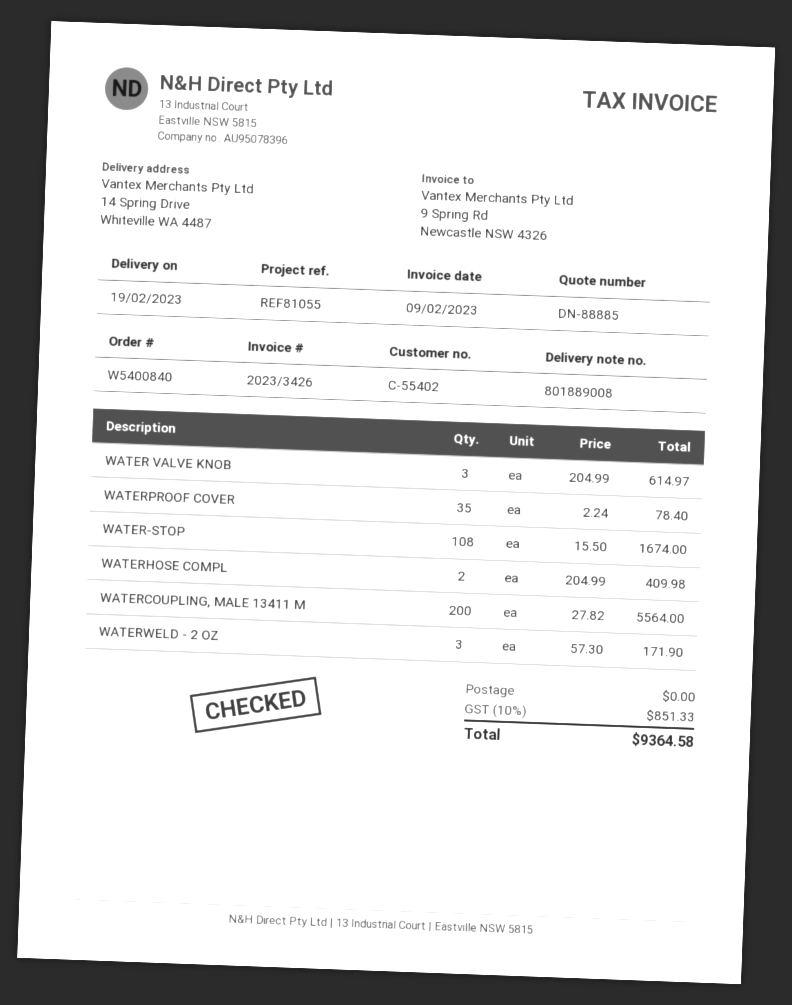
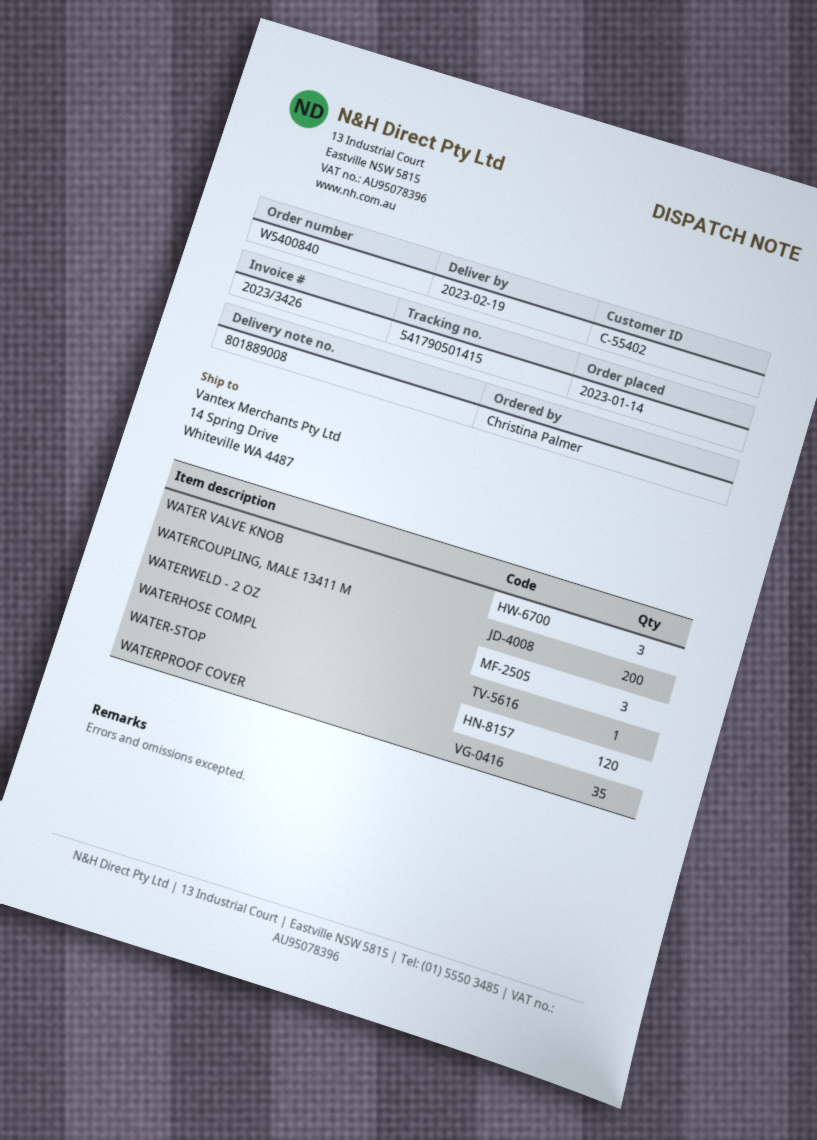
WATER-STOP: 108 -> 120
WATERHOSE COMPL: 2 -> 1

